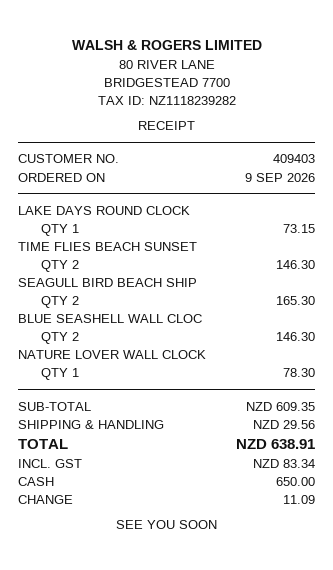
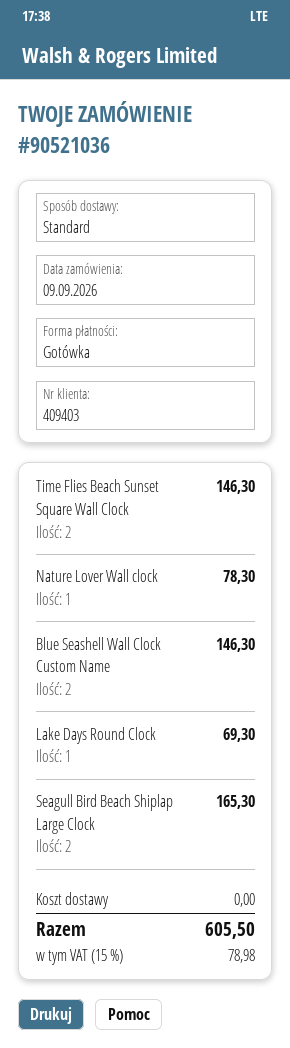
LAKE DAYS ROUND CLOCK: 1 for 73.15 -> 1 for 69.30
shipping: 29.56 -> 0.00
tax: 83.34 -> 78.98
total: 638.91 -> 605.50

